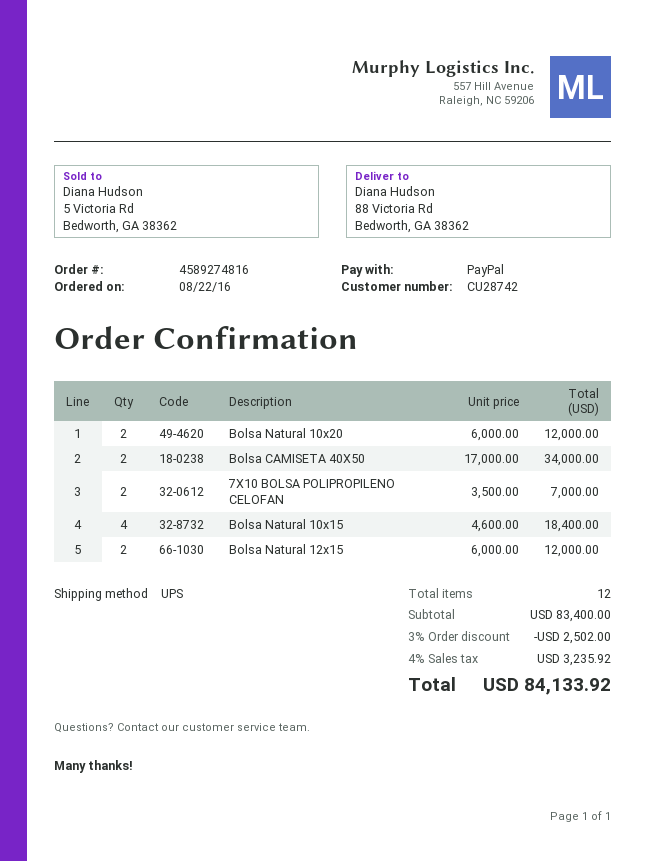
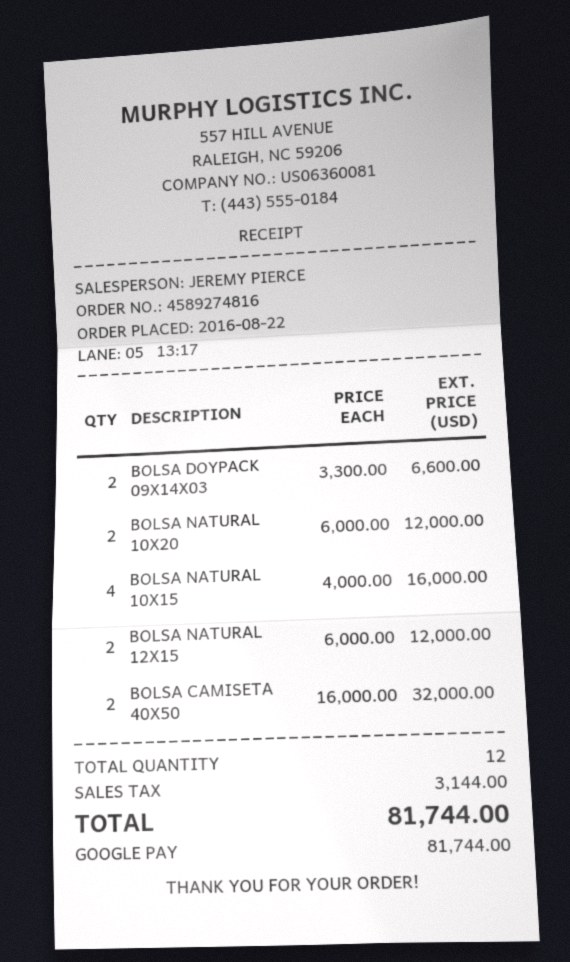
payment method: PayPal -> Google Pay
Bolsa CAMISETA 40X50: 2 x 17000.00 = 34000.00 -> 2 x 16000.00 = 32000.00
7X10 BOLSA POLIPROPILENO CELOFAN: 2 x 3500.00 = 7000.00 -> none
Bolsa Natural 10x15: 4 x 4600.00 = 18400.00 -> 4 x 4000.00 = 16000.00
BOLSA DOYPACK 09X14X03: none -> 2 x 3300.00 = 6600.00
discount: 3% = 2502.00 -> none
tax: 3235.92 -> 3144.00
total: 84133.92 -> 81744.00

